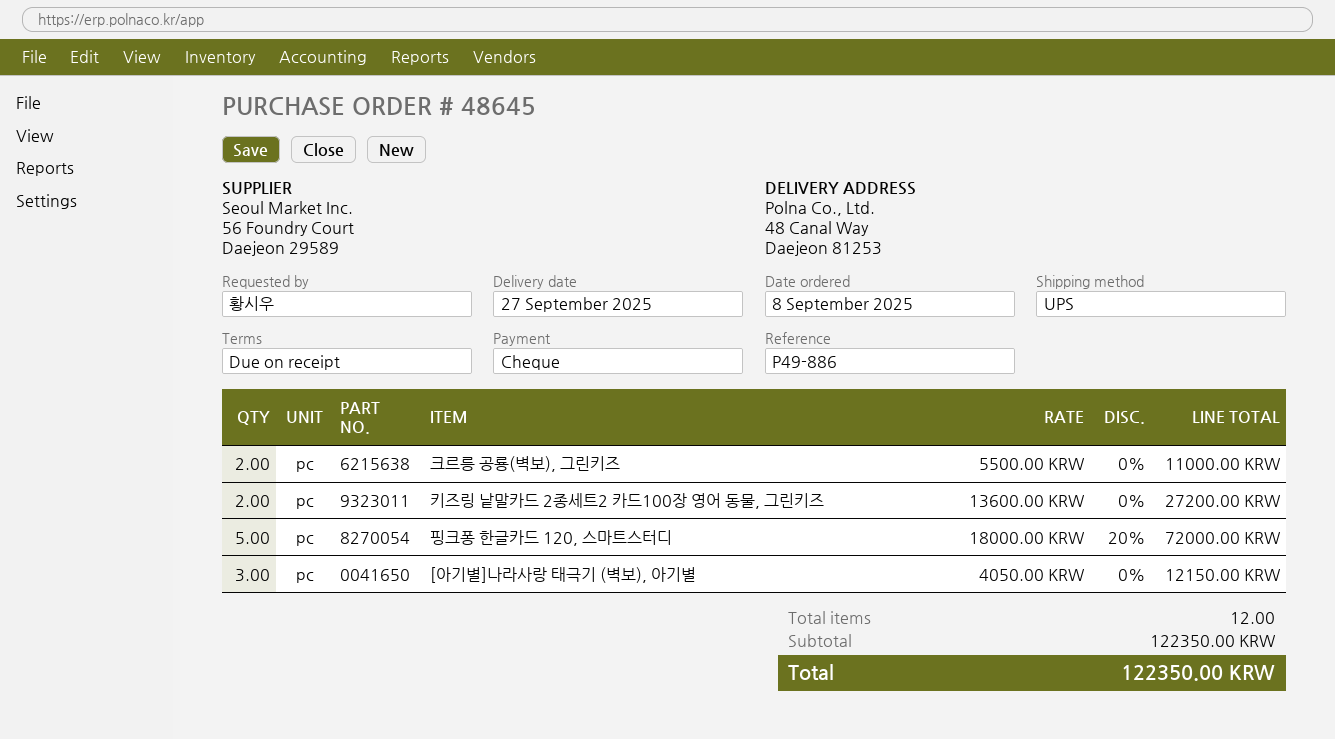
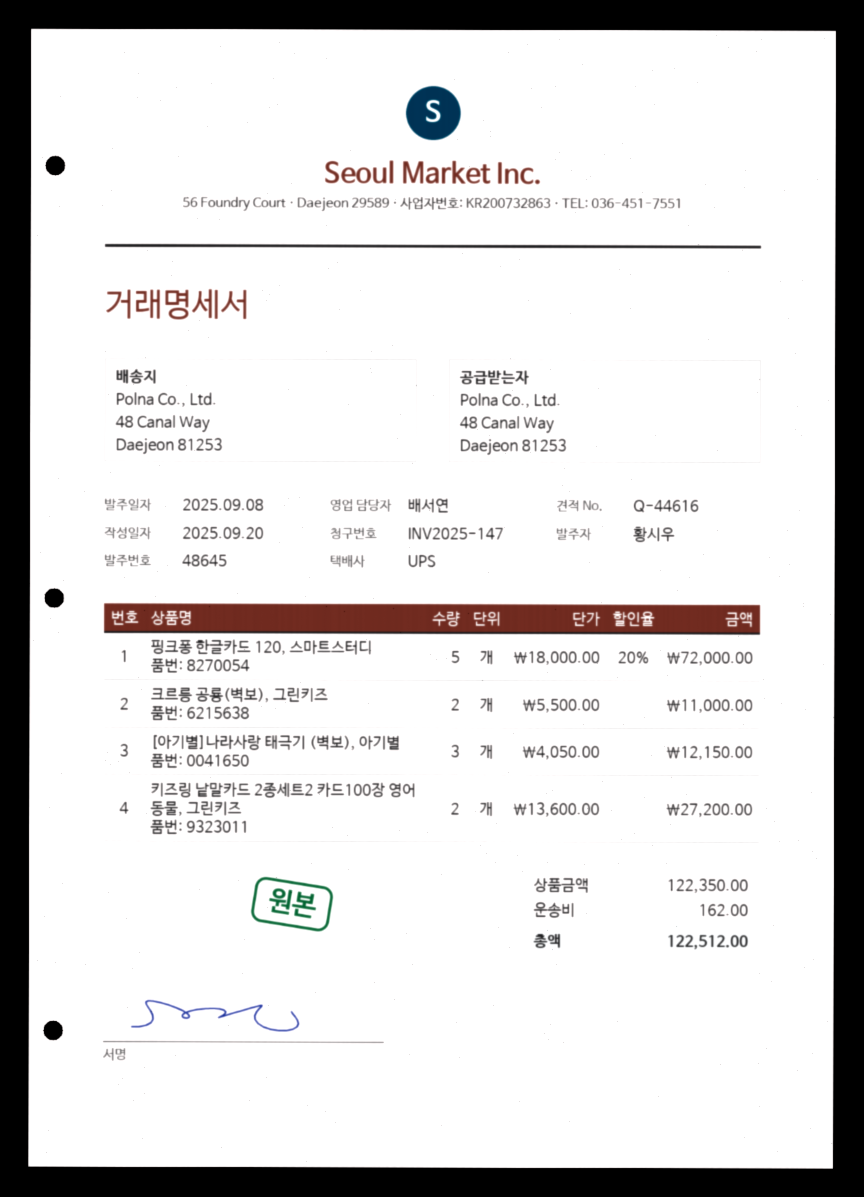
shipping: none -> 162.00
total: 122350.00 -> 122512.00

